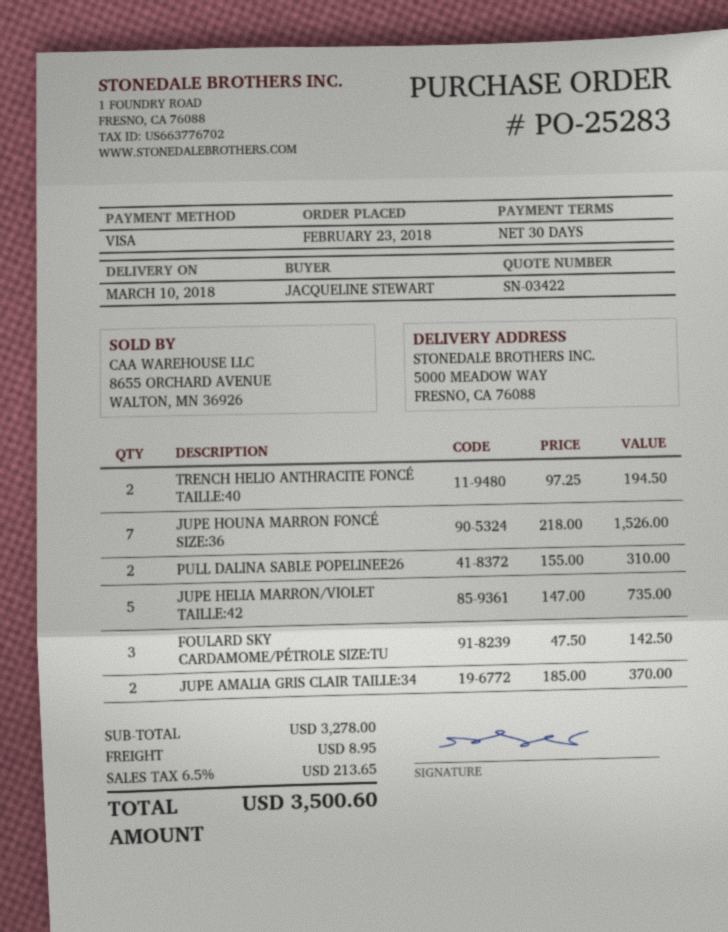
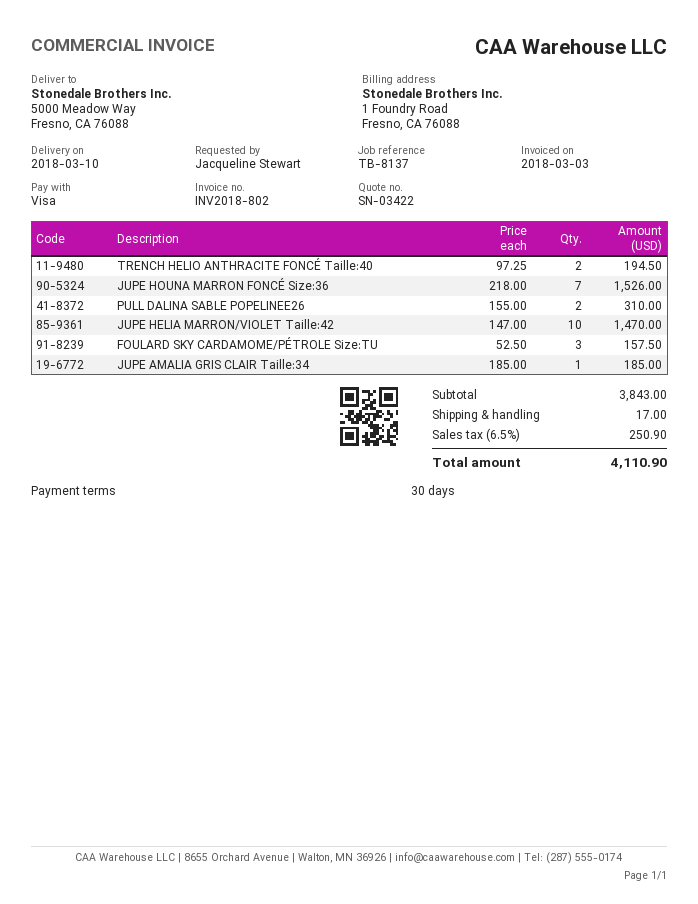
JUPE HELIA MARRON/VIOLET TAILLE:42: 5 x 147.00 = 735.00 -> 10 x 147.00 = 1470.00
FOULARD SKY CARDAMOME/PÉTROLE SIZE:TU: 3 x 47.50 = 142.50 -> 3 x 52.50 = 157.50
JUPE AMALIA GRIS CLAIR TAILLE:34: 2 x 185.00 = 370.00 -> 1 x 185.00 = 185.00
subtotal: 3278.00 -> 3843.00
shipping: 8.95 -> 17.00
tax: 6.5% = 213.65 -> 6.5% = 250.90
total: 3500.60 -> 4110.90

